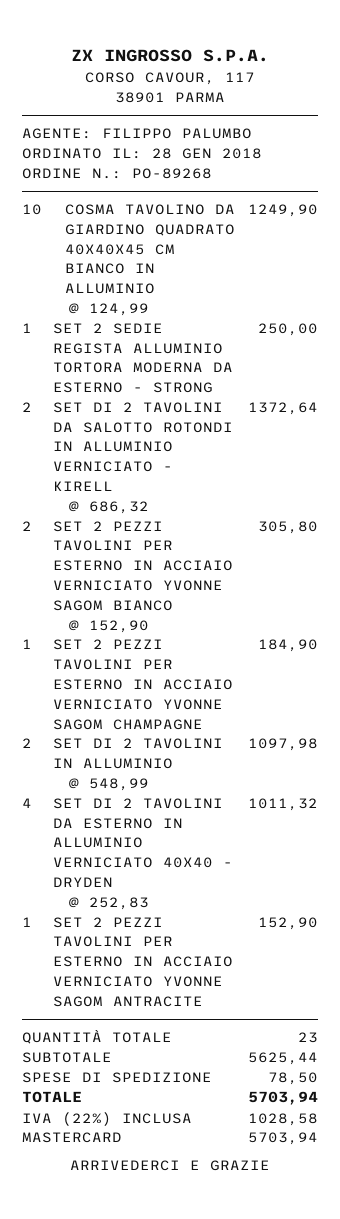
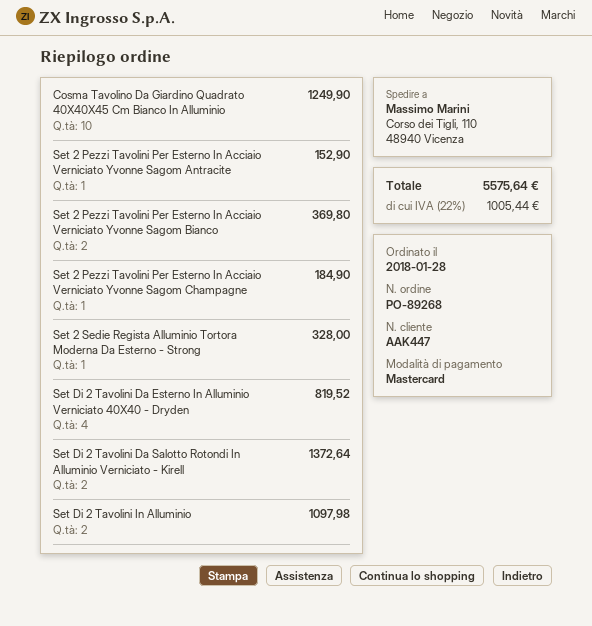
SET 2 SEDIE REGISTA ALLUMINIO TORTORA MODERNA DA ESTERNO - STRONG: 1 for 250.00 -> 1 for 328.00
SET 2 PEZZI TAVOLINI PER ESTERNO IN ACCIAIO VERNICIATO YVONNE SAGOM BIANCO: 2 for 305.80 -> 2 for 369.80
SET DI 2 TAVOLINI DA ESTERNO IN ALLUMINIO VERNICIATO 40X40 - DRYDEN: 4 for 1011.32 -> 4 for 819.52
shipping: 78.50 -> none
tax: 22% = 1028.58 -> 22% = 1005.44
total: 5703.94 -> 5575.64

